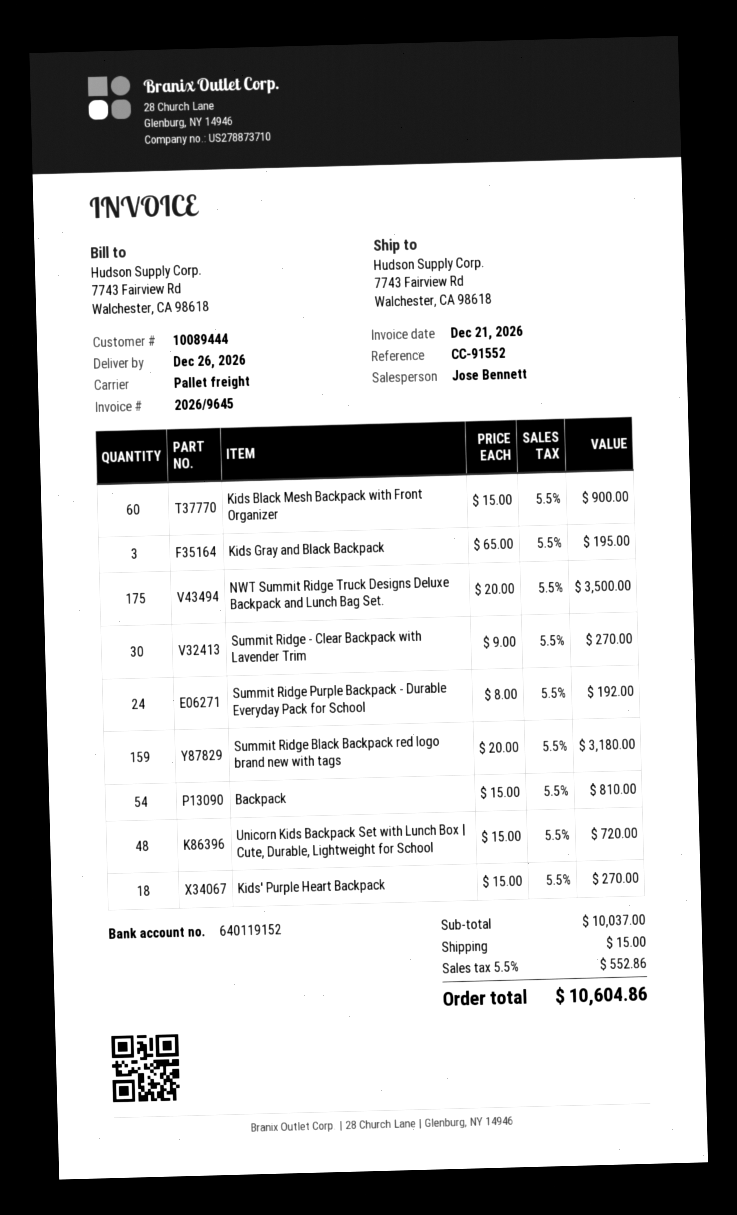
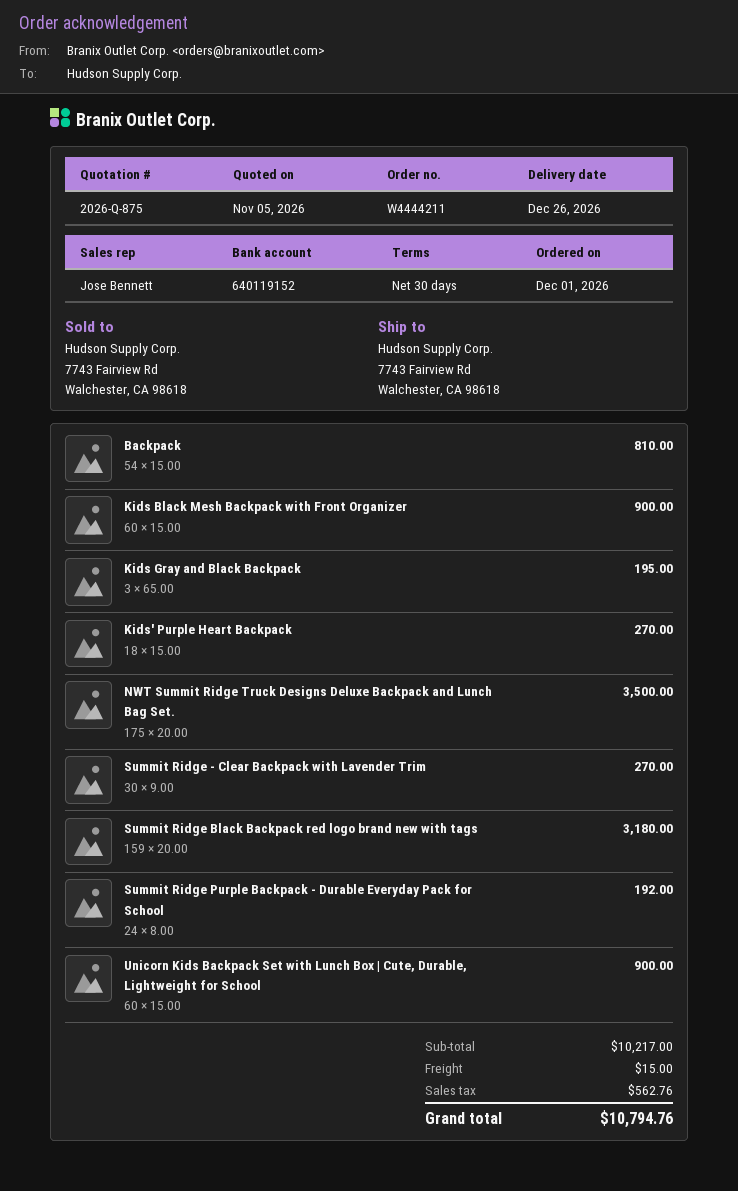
Unicorn Kids Backpack Set with Lunch Box | Cute, Durable, Lightweight for School: 48 x 15.00 = 720.00 -> 60 x 15.00 = 900.00
subtotal: 10037.00 -> 10217.00
tax: 552.86 -> 562.76
total: 10604.86 -> 10794.76

